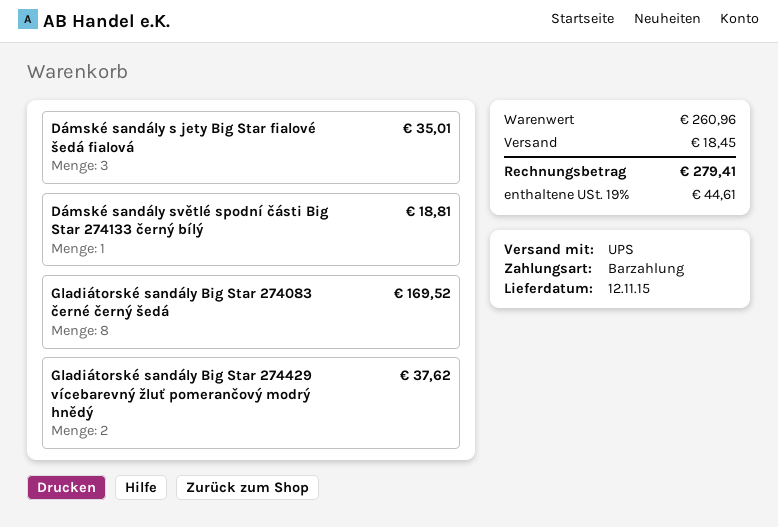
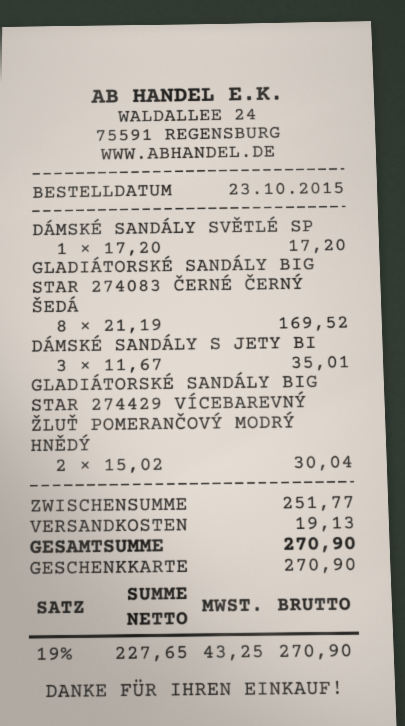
payment method: cash -> gift card
Dámské sandály světlé spodní části Big Star 274133 černý bílý: 1 for 18.81 -> 1 for 17.20
Gladiátorské sandály Big Star 274429 vícebarevný žluť pomerančový modrý hnědý: 2 for 37.62 -> 2 for 30.04
subtotal: 260.96 -> 251.77
shipping: 18.45 -> 19.13
tax: 19% = 44.61 -> 19% = 43.25
total: 279.41 -> 270.90

